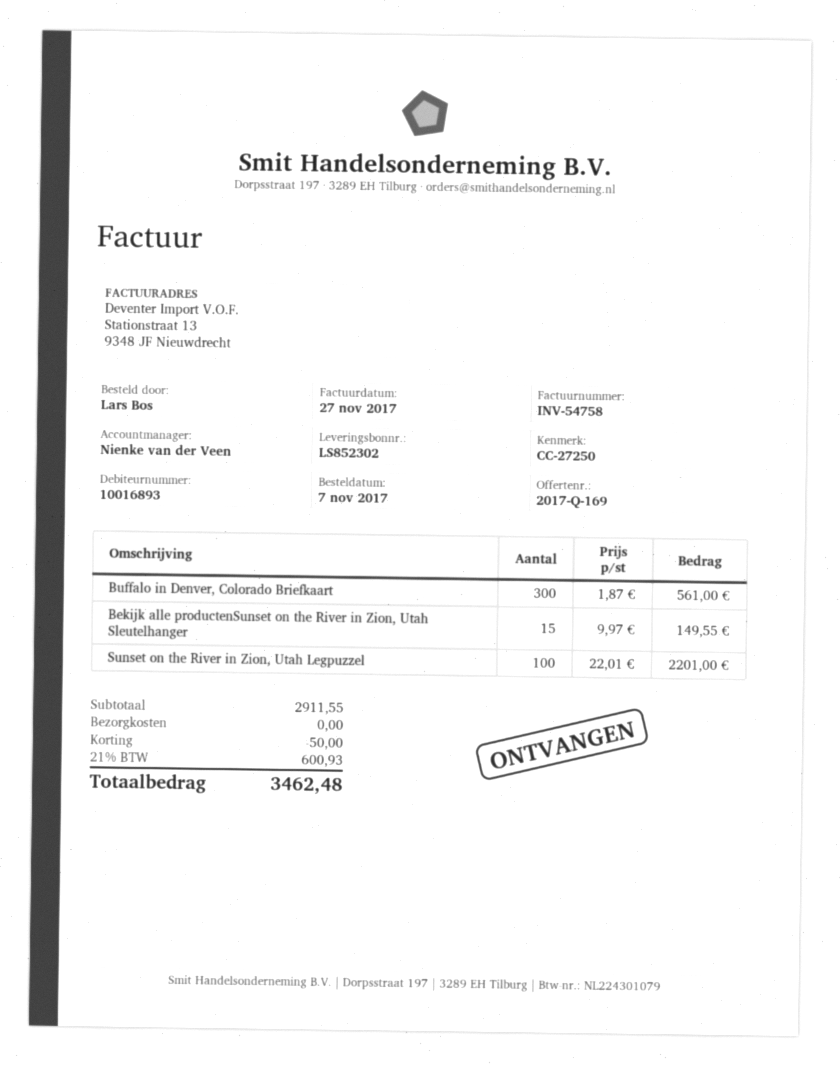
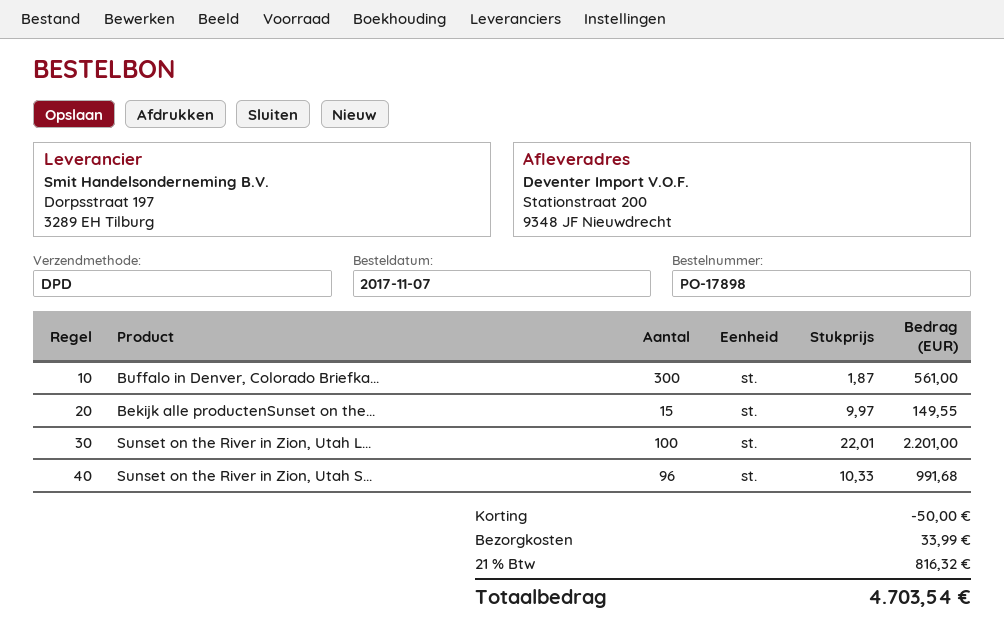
Sunset on the River in Zion, Utah S...: none -> 96 x 10.33 = 991.68
shipping: 0.00 -> 33.99
tax: 21% = 600.93 -> 21% = 816.32
total: 3462.48 -> 4703.54

